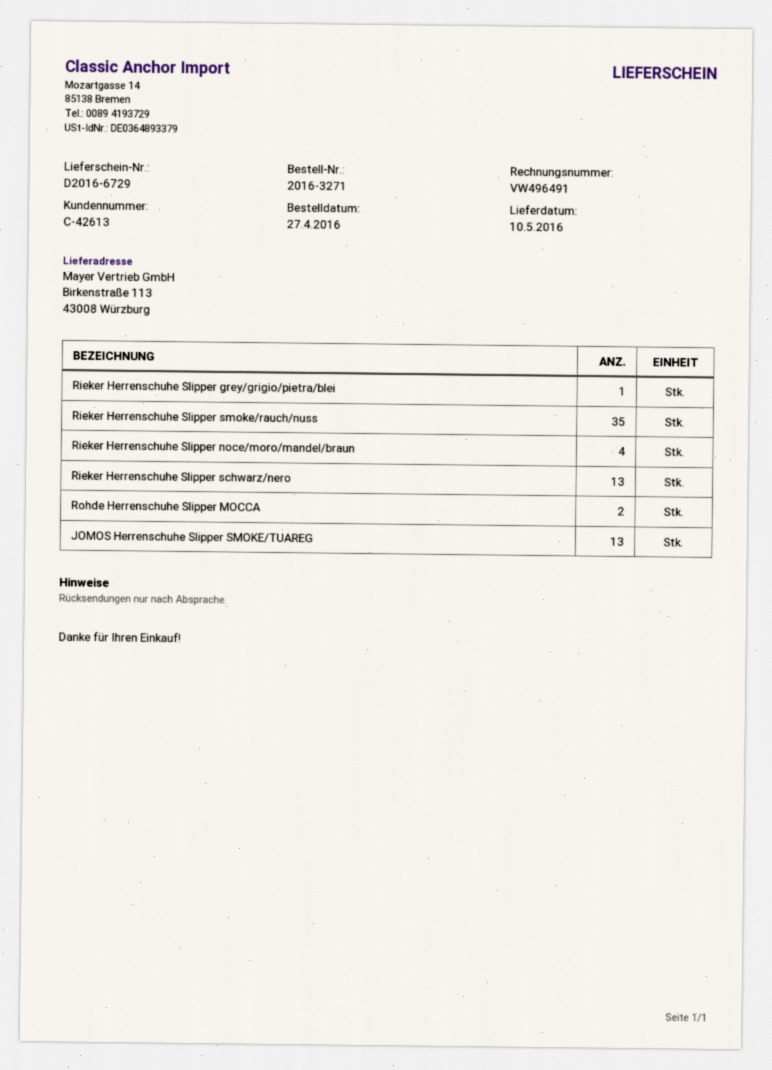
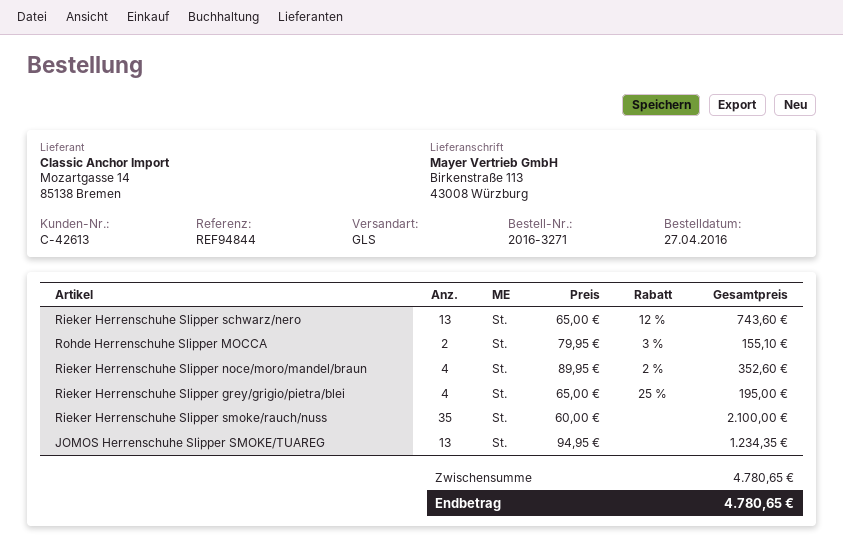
Rieker Herrenschuhe Slipper grey/grigio/pietra/blei: 1 -> 4

